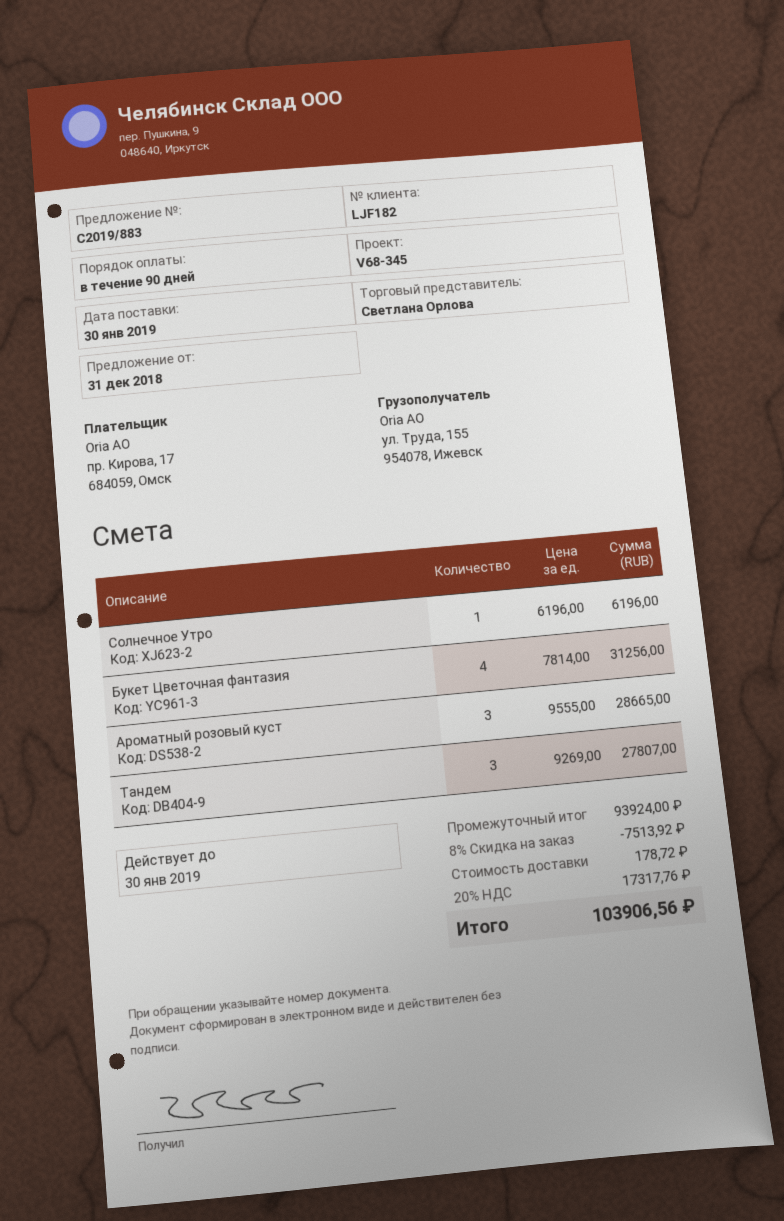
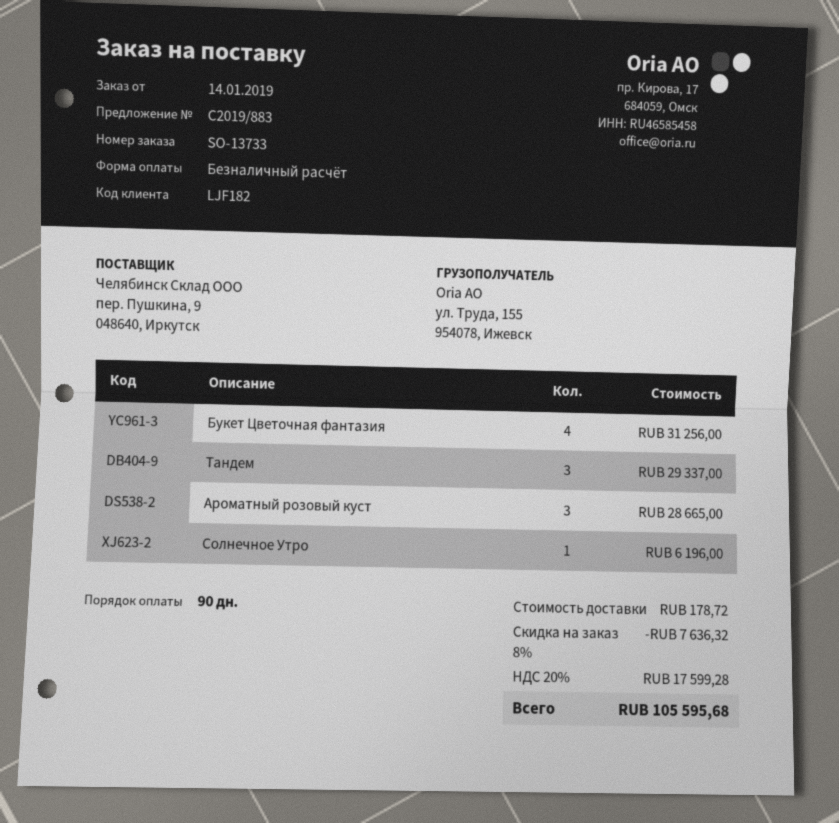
Тандем: 3 for 27807.00 -> 3 for 29337.00
discount: 8% = 7513.92 -> 8% = 7636.32
tax: 20% = 17317.76 -> 20% = 17599.28
total: 103906.56 -> 105595.68

